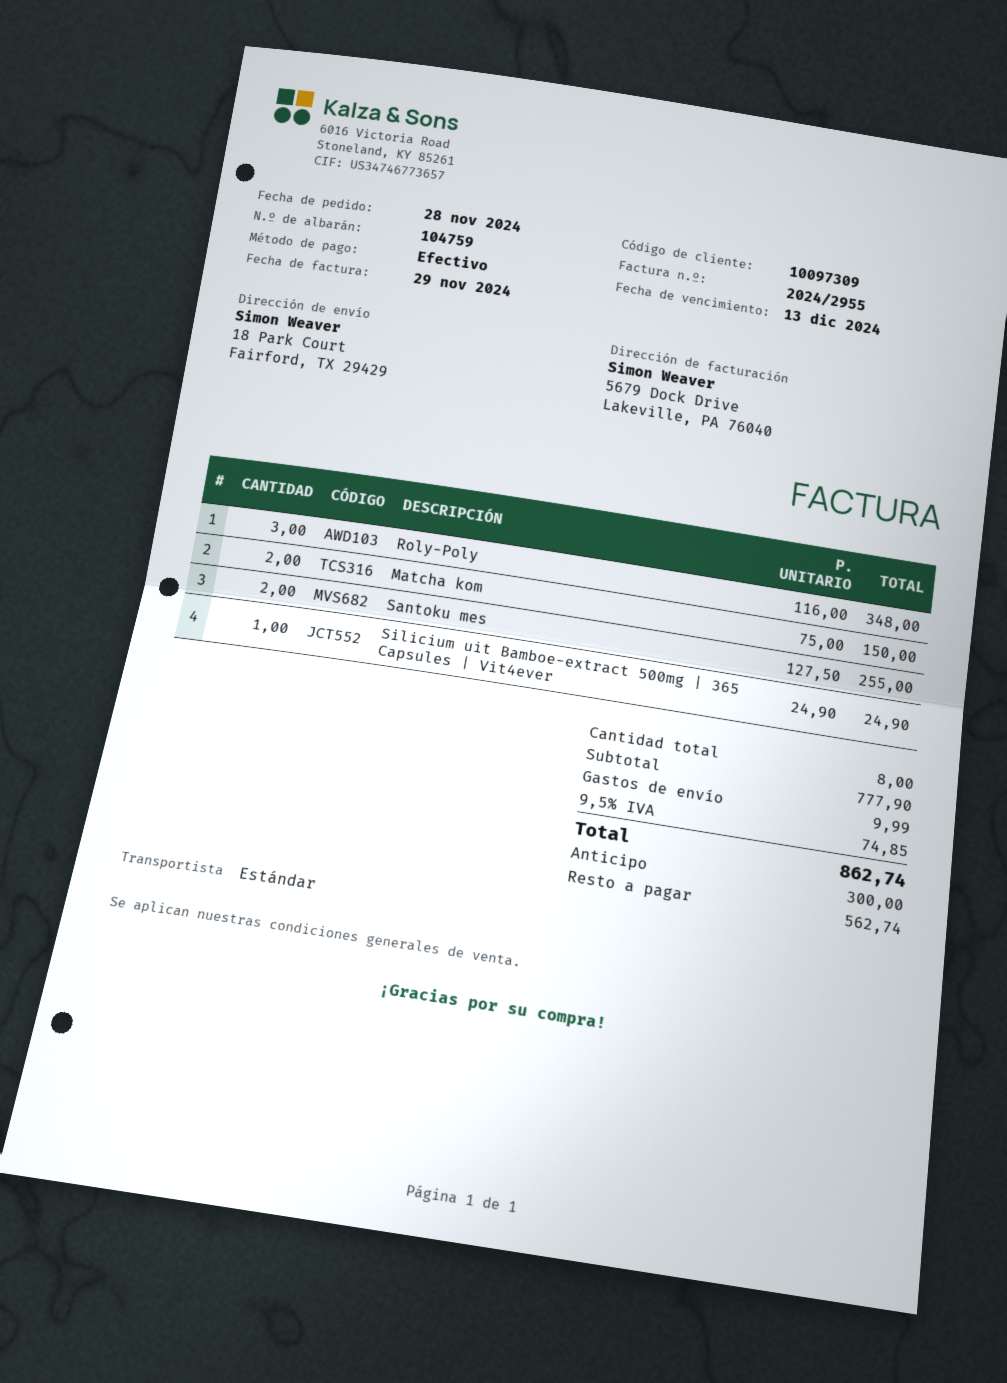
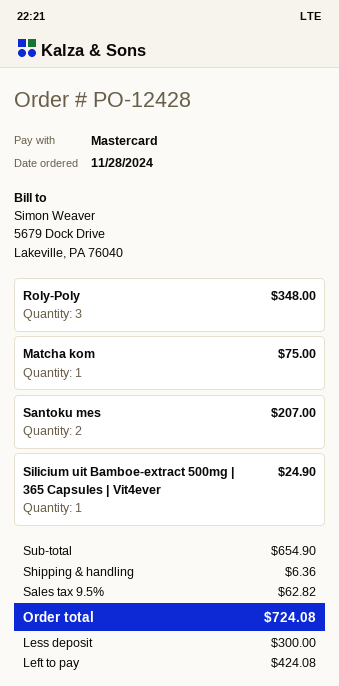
payment method: cash -> Mastercard
Matcha kom: 2 for 150.00 -> 1 for 75.00
Santoku mes: 2 for 255.00 -> 2 for 207.00
subtotal: 777.90 -> 654.90
shipping: 9.99 -> 6.36
tax: 9.5% = 74.85 -> 9.5% = 62.82
total: 862.74 -> 724.08
balance: 562.74 -> 424.08

